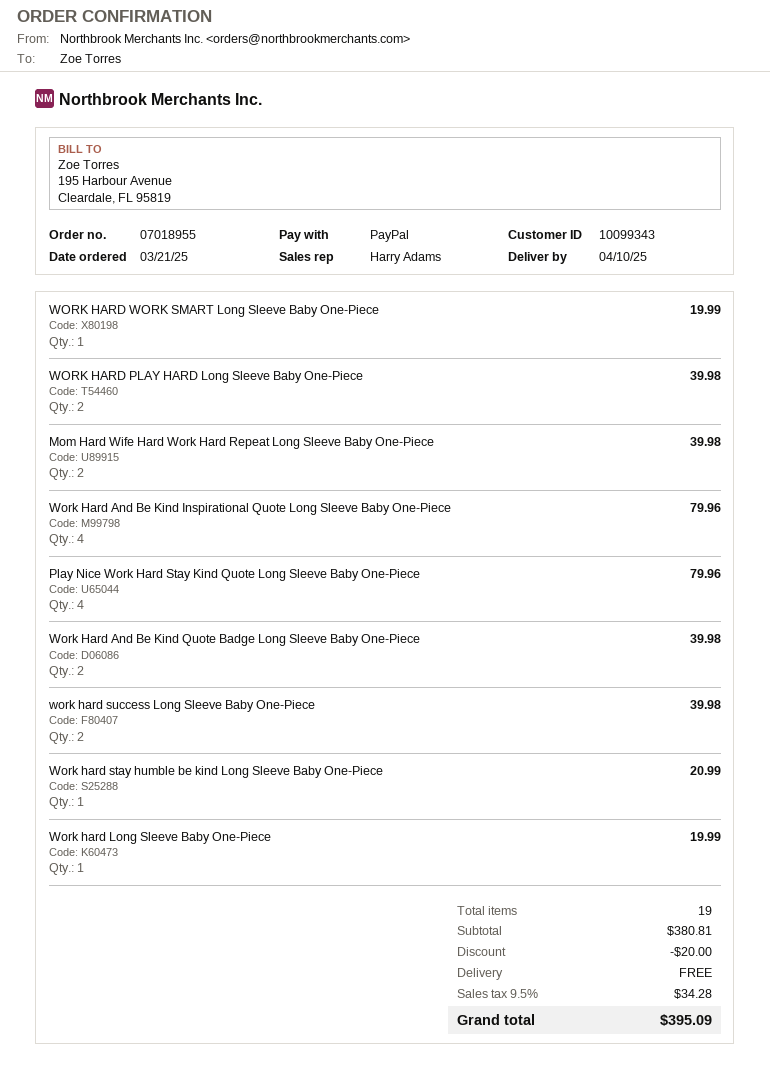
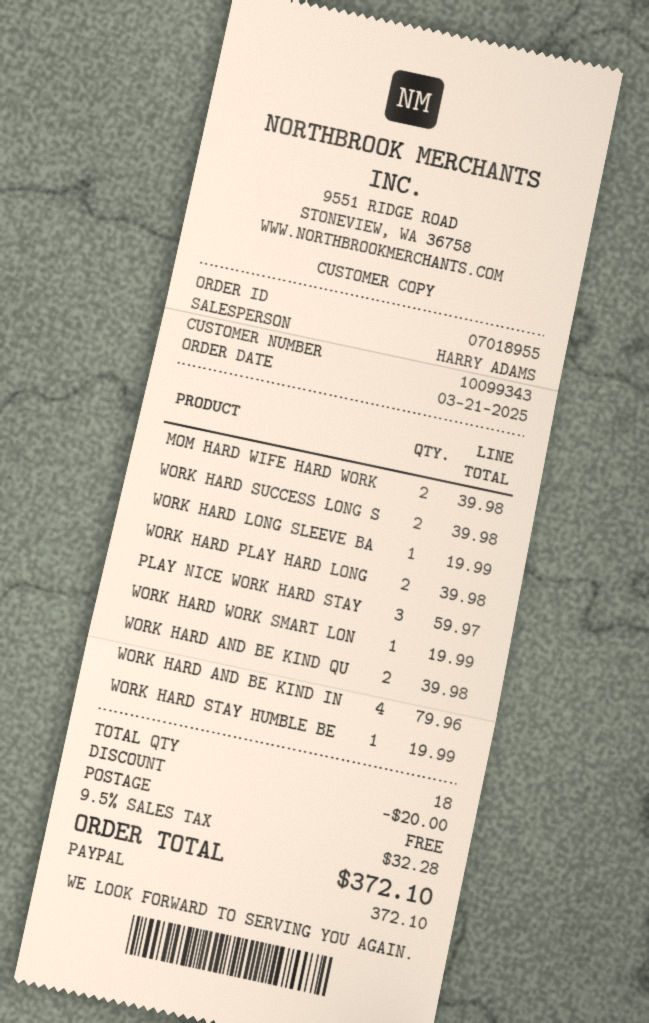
Play Nice Work Hard Stay Kind Quote Long Sleeve Baby One-Piece: 4 for 79.96 -> 3 for 59.97
Work hard stay humble be kind Long Sleeve Baby One-Piece: 1 for 20.99 -> 1 for 19.99
total quantity: 19 -> 18
tax: 9.5% = 34.28 -> 9.5% = 32.28
total: 395.09 -> 372.10

